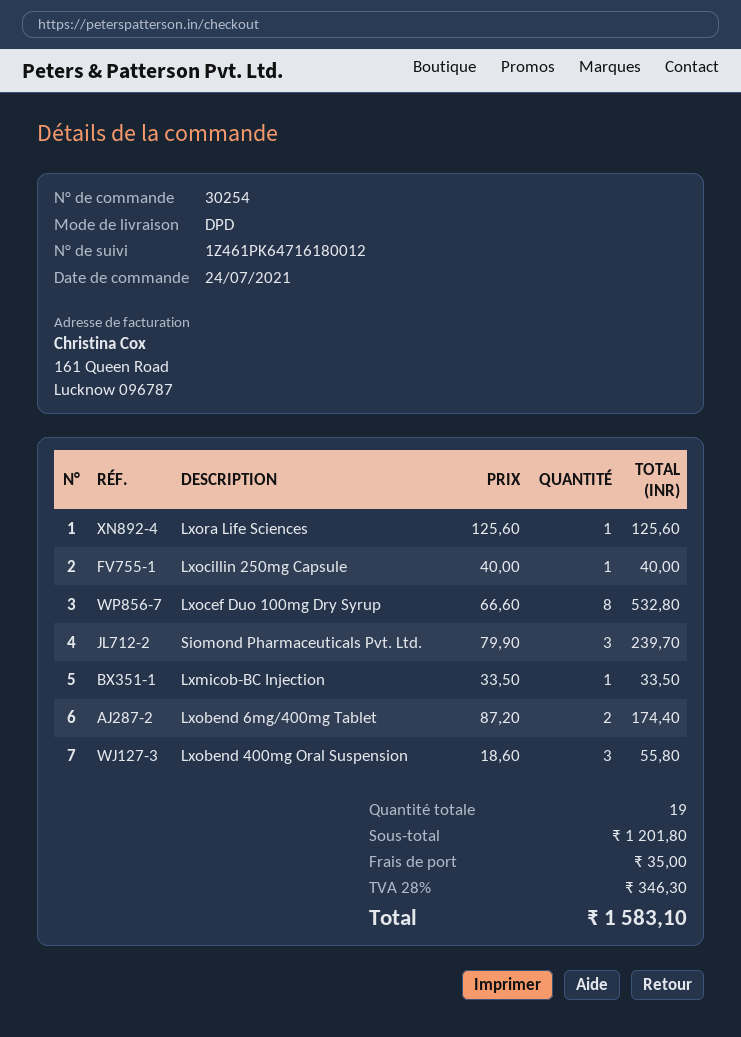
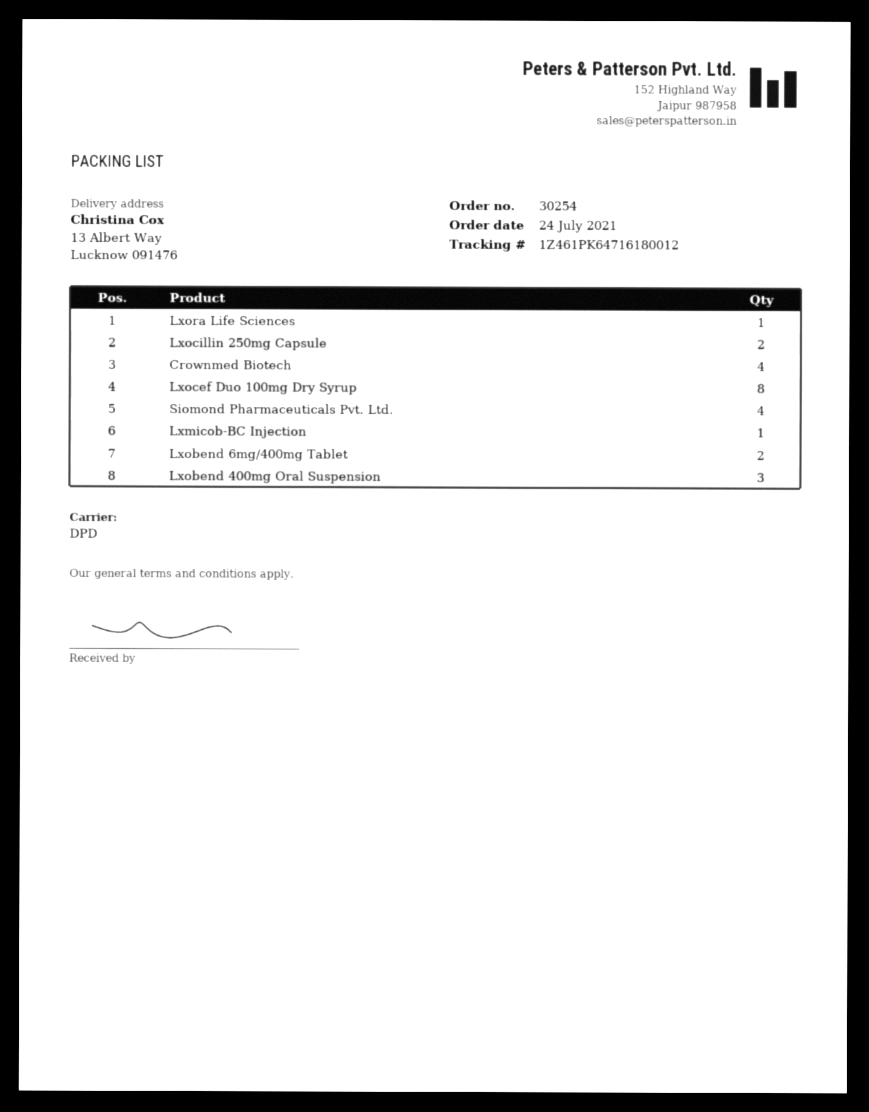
Lxocillin 250mg Capsule: 1 -> 2
Siomond Pharmaceuticals Pvt. Ltd.: 3 -> 4
Crownmed Biotech: none -> 4

